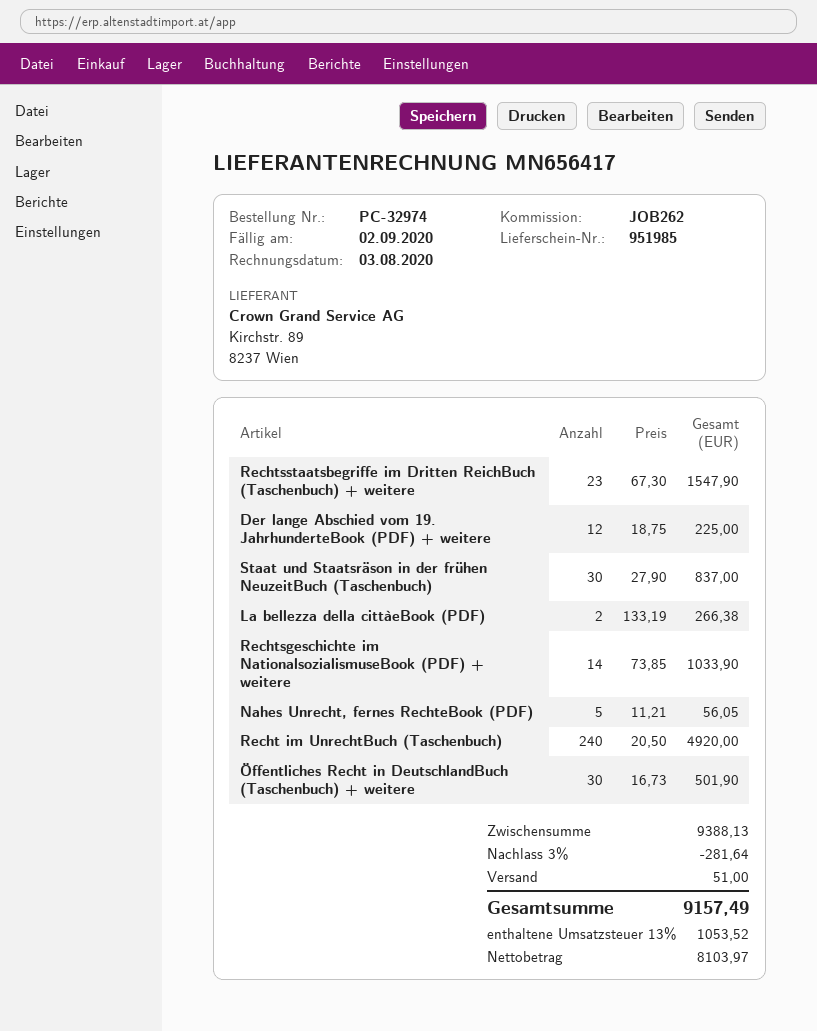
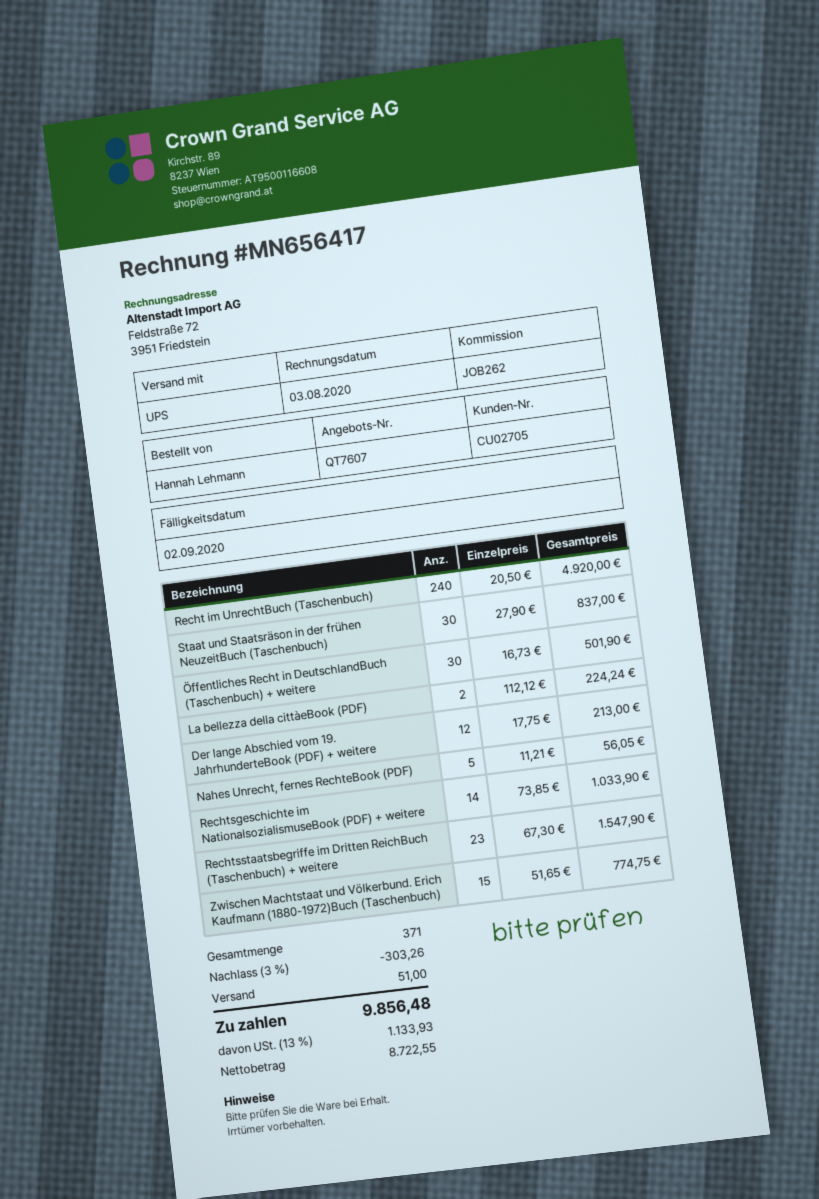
Der lange Abschied vom 19. JahrhunderteBook (PDF) + weitere: 12 x 18.75 = 225.00 -> 12 x 17.75 = 213.00
La bellezza della cittàeBook (PDF): 2 x 133.19 = 266.38 -> 2 x 112.12 = 224.24
Zwischen Machtstaat und Völkerbund. Erich Kaufmann (1880-1972)Buch (Taschenbuch): none -> 15 x 51.65 = 774.75
discount: 3% = 281.64 -> 3% = 303.26
net: 8103.97 -> 8722.55
tax: 13% = 1053.52 -> 13% = 1133.93
total: 9157.49 -> 9856.48

